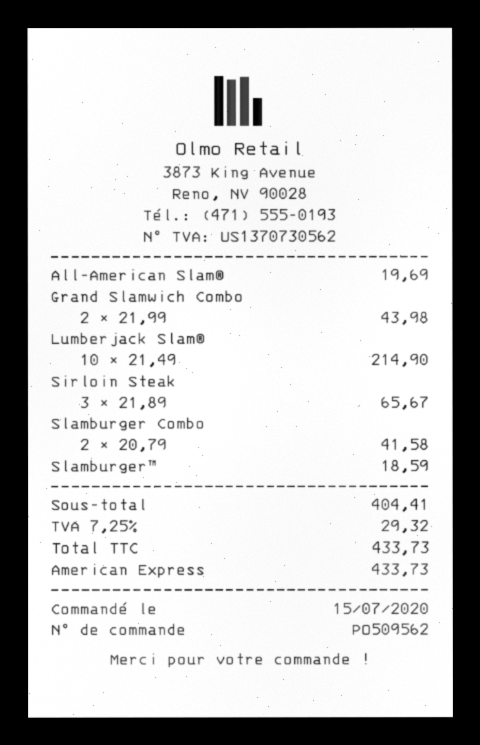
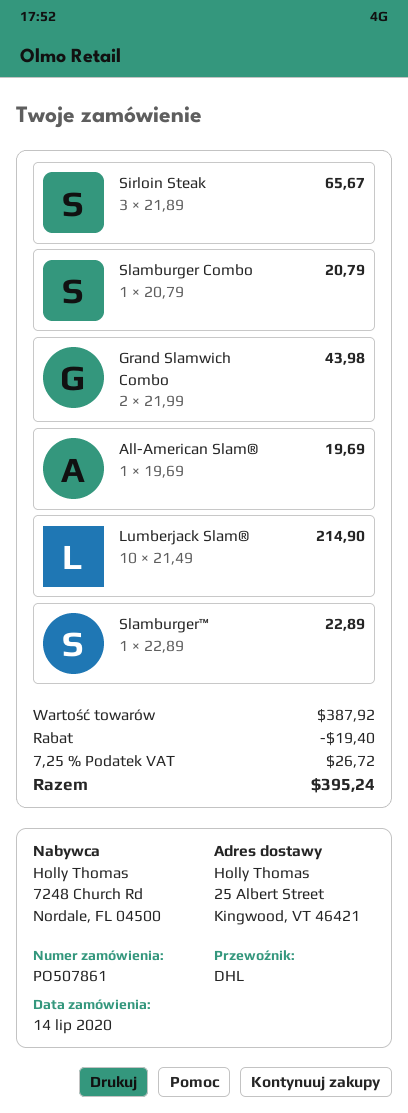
order number: PO509562 -> PO507861
order date: 2020-07-15 -> 2020-07-14
Slamburger Combo: 2 x 20.79 = 41.58 -> 1 x 20.79 = 20.79
Slamburger™: 1 x 18.59 = 18.59 -> 1 x 22.89 = 22.89
subtotal: 404.41 -> 387.92
discount: none -> 19.40
tax: 7.25% = 29.32 -> 7.25% = 26.72
total: 433.73 -> 395.24

